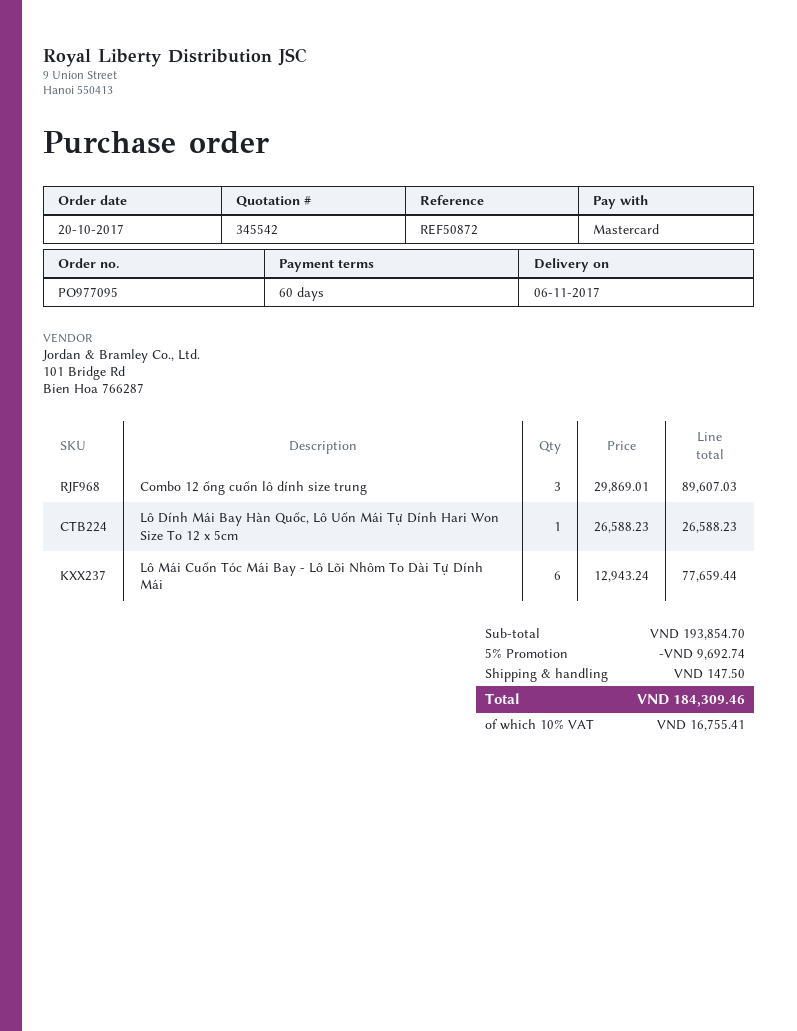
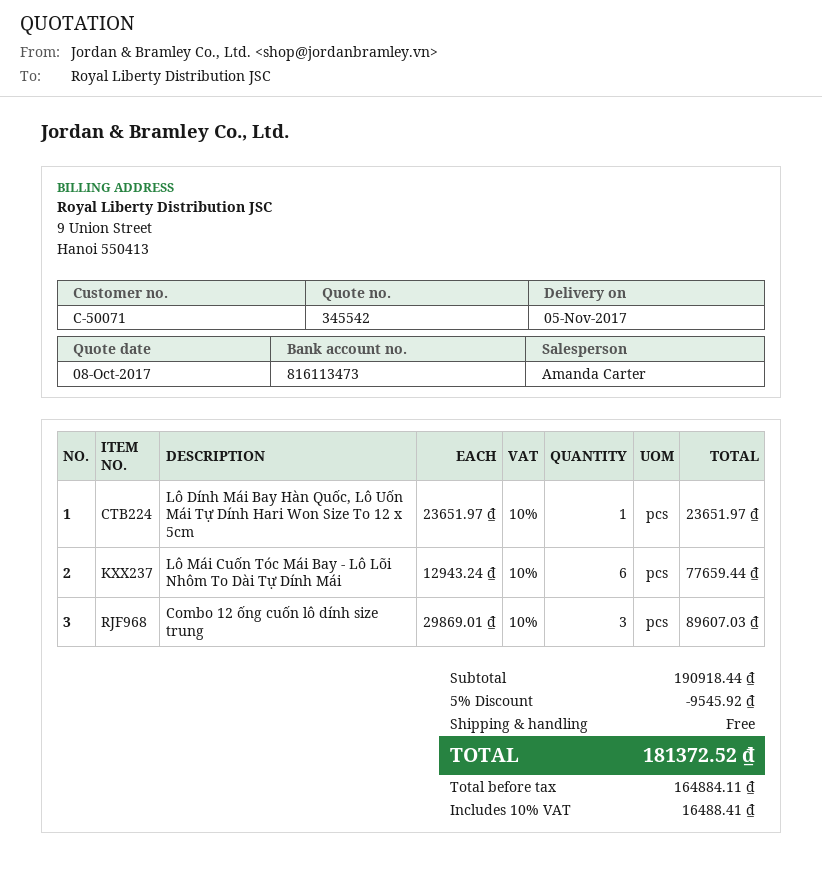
delivery date: 2017-11-06 -> 2017-11-05
Lô Dính Mái Bay Hàn Quốc, Lô Uốn Mái Tự Dính Hari Won Size To 12 x 5cm: 1 x 26588.23 = 26588.23 -> 1 x 23651.97 = 23651.97
subtotal: 193854.70 -> 190918.44
discount: 5% = 9692.74 -> 5% = 9545.92
shipping: 147.50 -> 0.00
tax: 10% = 16755.41 -> 10% = 16488.41
total: 184309.46 -> 181372.52

